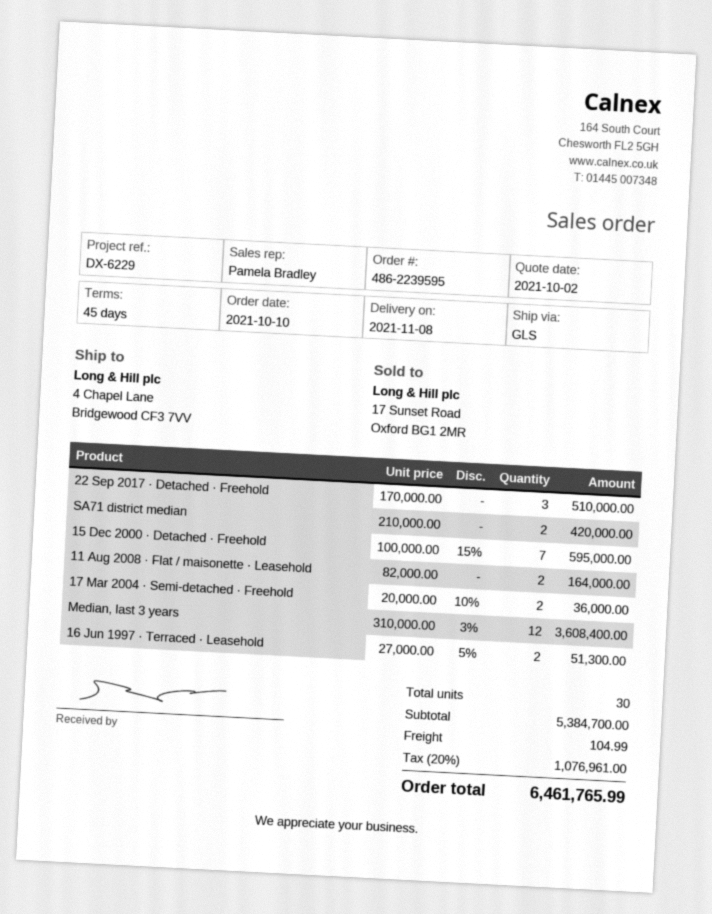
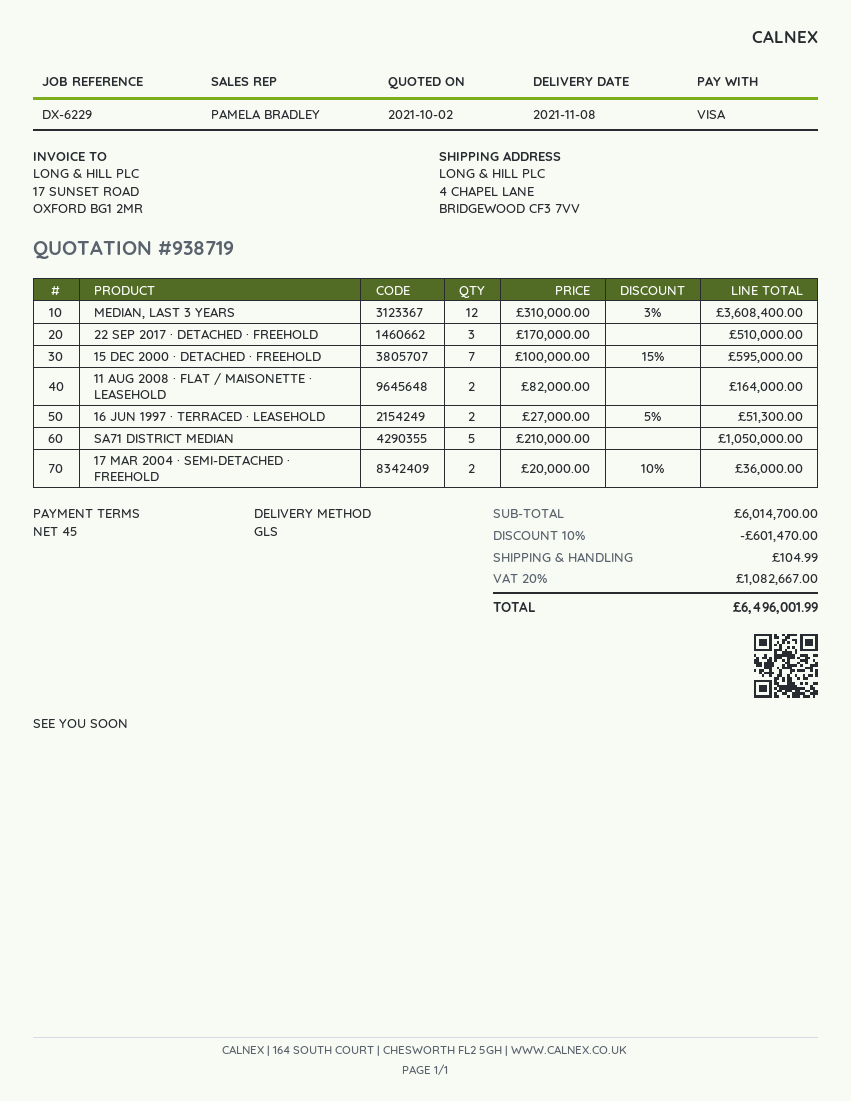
SA71 district median: 2 x 210000.00 = 420000.00 -> 5 x 210000.00 = 1050000.00
subtotal: 5384700.00 -> 6014700.00
discount: none -> 10% = 601470.00
tax: 20% = 1076961.00 -> 20% = 1082667.00
total: 6461765.99 -> 6496001.99

